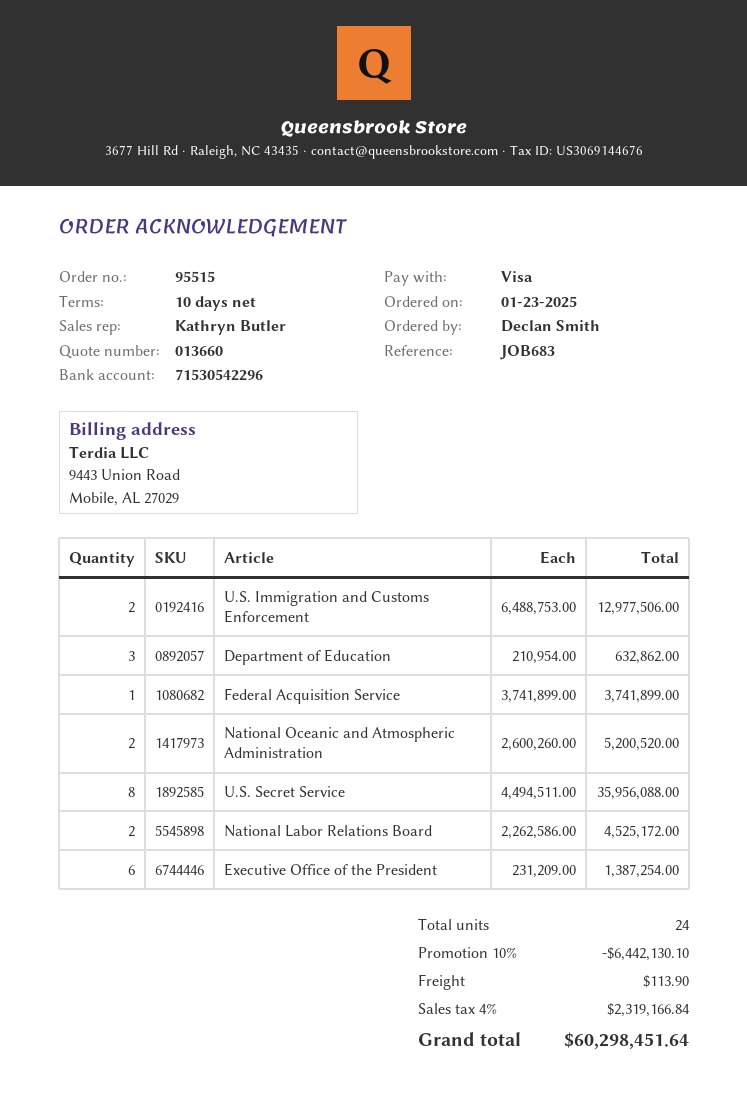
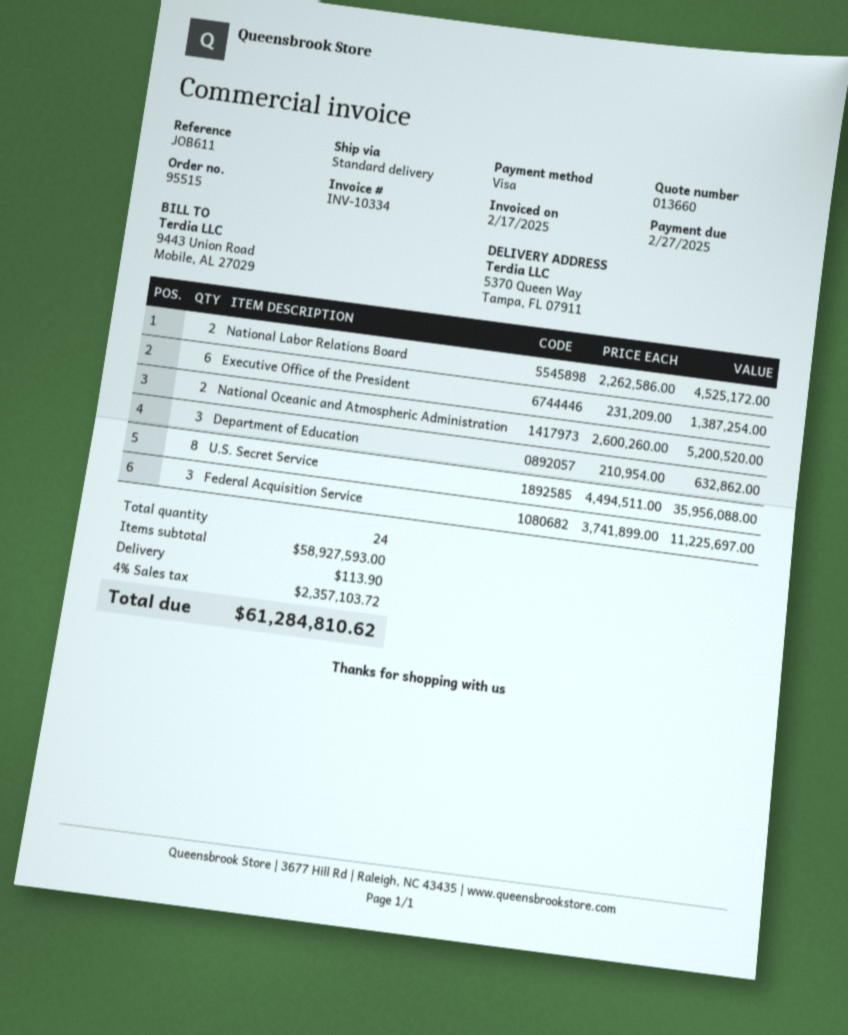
reference: JOB683 -> JOB611
U.S. Immigration and Customs Enforcement: 2 x 6488753.00 = 12977506.00 -> none
Federal Acquisition Service: 1 x 3741899.00 = 3741899.00 -> 3 x 3741899.00 = 11225697.00
discount: 10% = 6442130.10 -> none
tax: 4% = 2319166.84 -> 4% = 2357103.72
total: 60298451.64 -> 61284810.62

